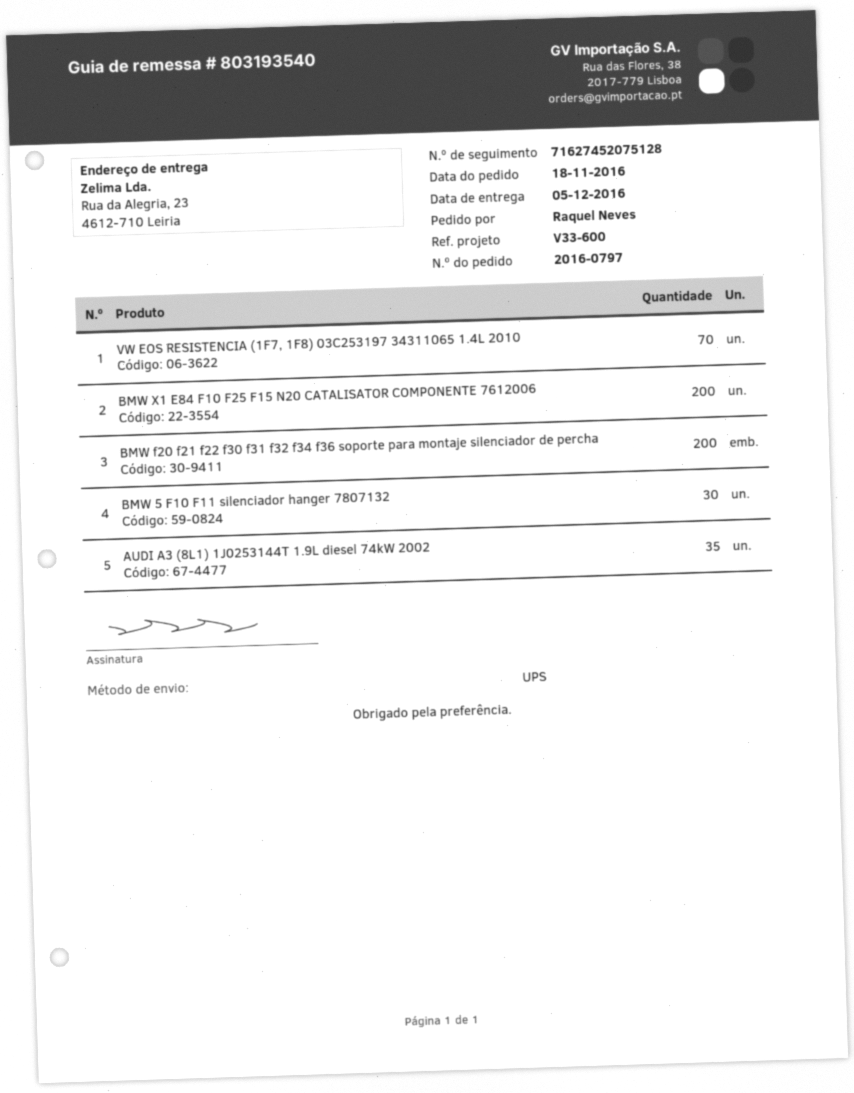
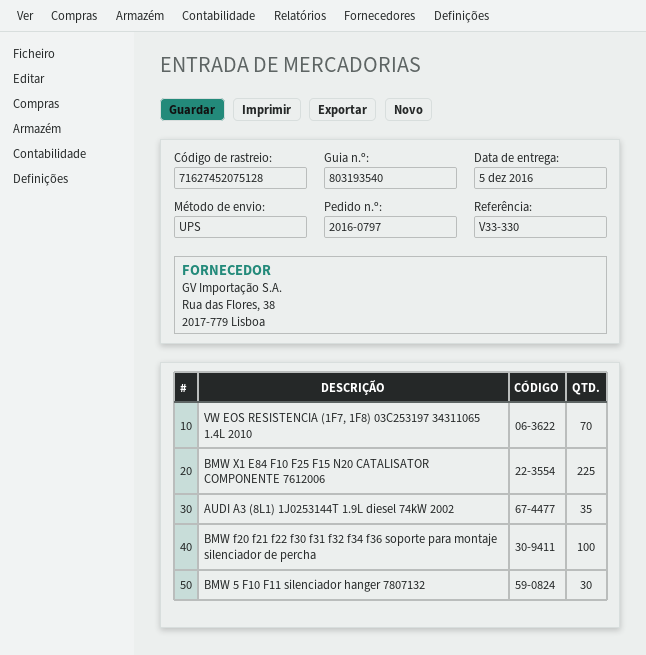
reference: V33-600 -> V33-330
BMW X1 E84 F10 F25 F15 N20 CATALISATOR COMPONENTE 7612006: 200 -> 225
BMW f20 f21 f22 f30 f31 f32 f34 f36 soporte para montaje silenciador de percha: 200 -> 100

